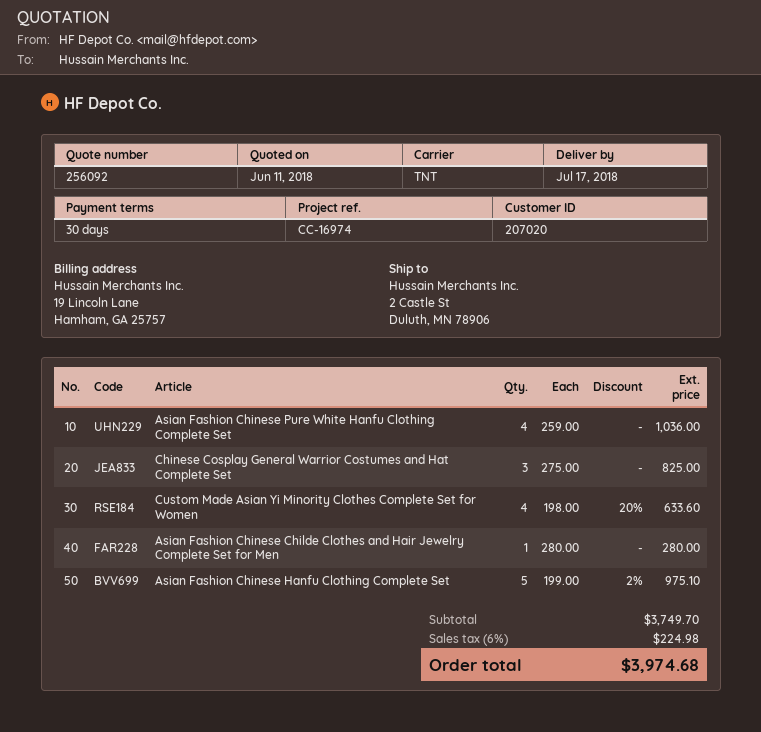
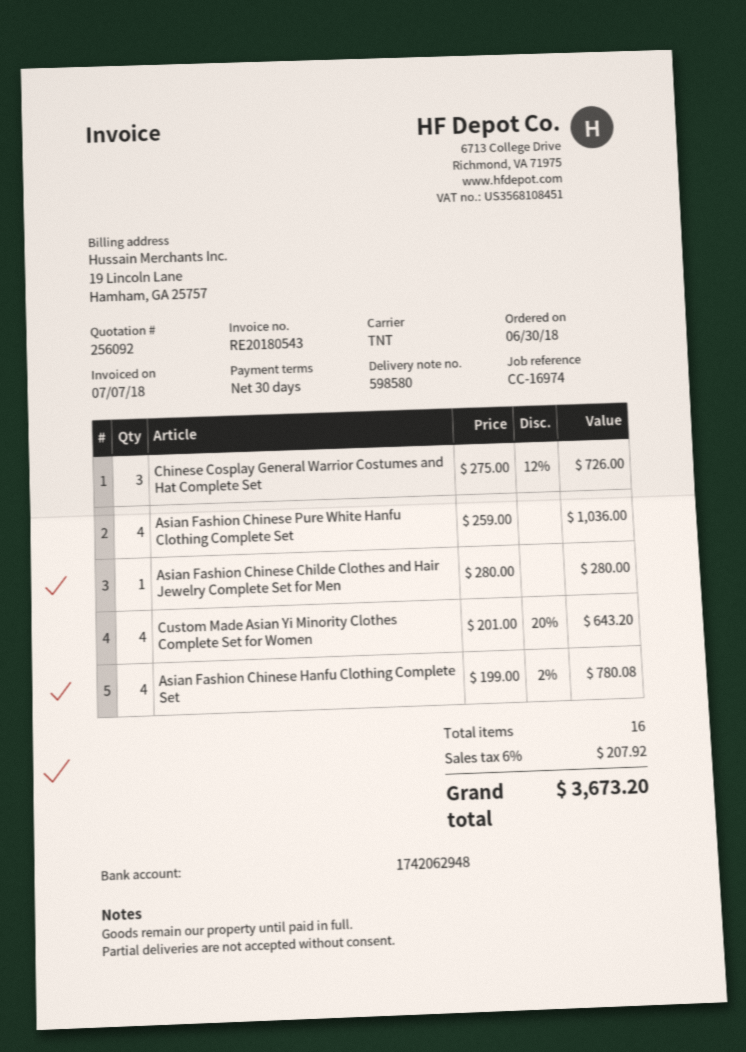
Chinese Cosplay General Warrior Costumes and Hat Complete Set: 3 x 275.00 = 825.00 -> 3 x 275.00 - 12% = 726.00
Custom Made Asian Yi Minority Clothes Complete Set for Women: 4 x 198.00 - 20% = 633.60 -> 4 x 201.00 - 20% = 643.20
Asian Fashion Chinese Hanfu Clothing Complete Set: 5 x 199.00 - 2% = 975.10 -> 4 x 199.00 - 2% = 780.08
tax: 6% = 224.98 -> 6% = 207.92
total: 3974.68 -> 3673.20

